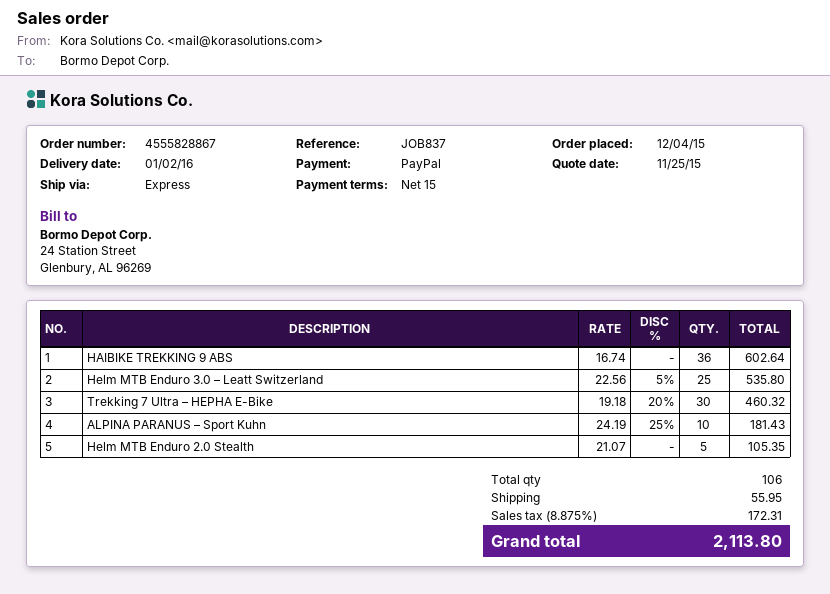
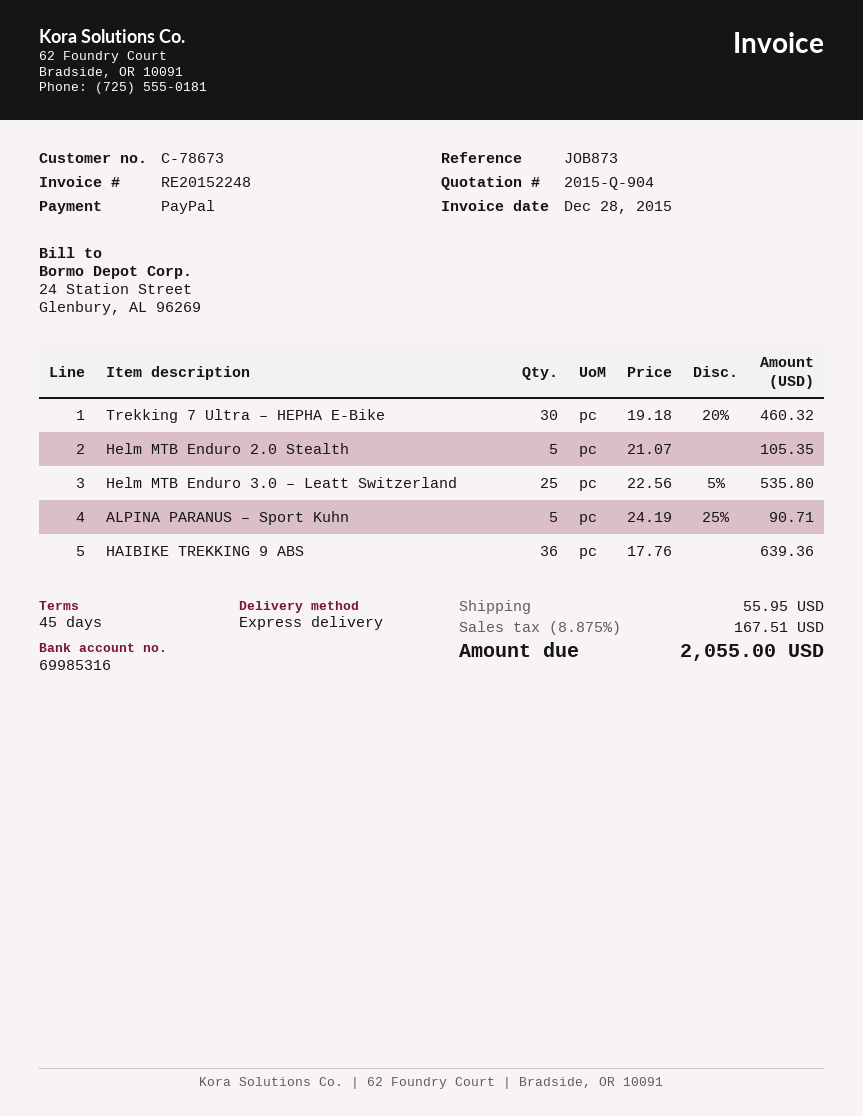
payment terms: 15 days -> 45 days
reference: JOB837 -> JOB873
HAIBIKE TREKKING 9 ABS: 36 x 16.74 = 602.64 -> 36 x 17.76 = 639.36
ALPINA PARANUS – Sport Kuhn: 10 x 24.19 - 25% = 181.43 -> 5 x 24.19 - 25% = 90.71
tax: 8.875% = 172.31 -> 8.875% = 167.51
total: 2113.80 -> 2055.00

